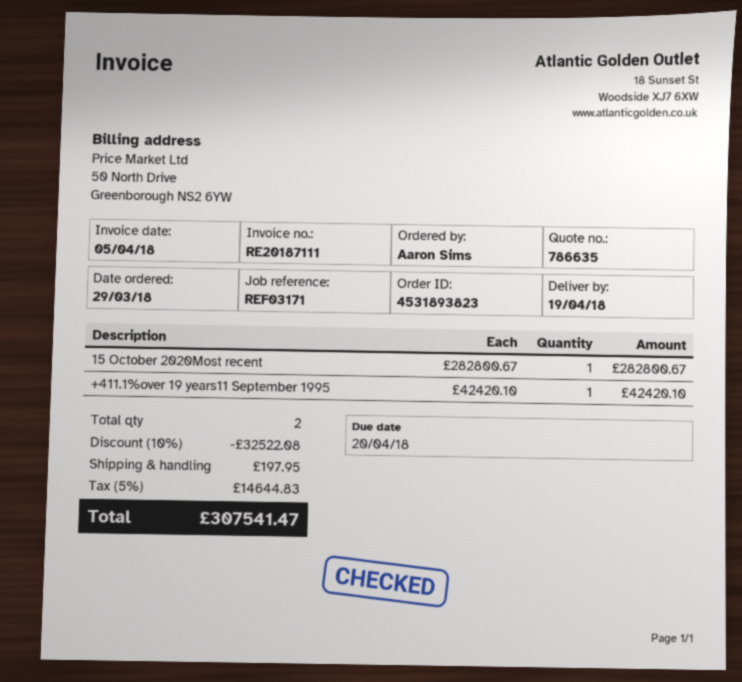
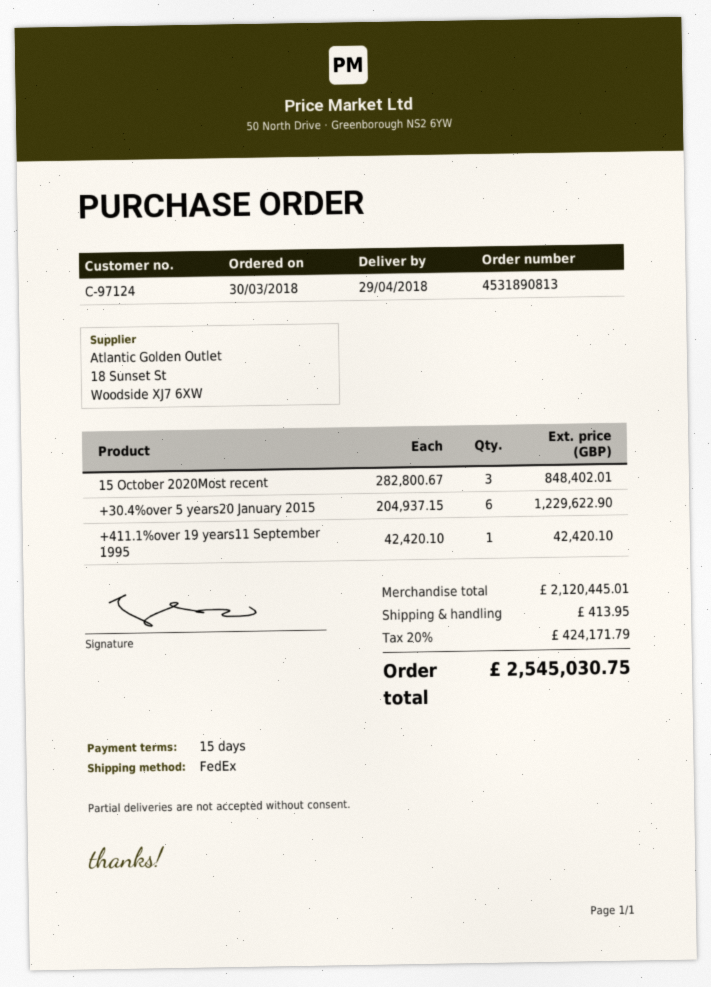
order number: 4531893823 -> 4531890813
order date: 2018-03-29 -> 2018-03-30
delivery date: 2018-04-19 -> 2018-04-29
15 October 2020Most recent: 1 x 282800.67 = 282800.67 -> 3 x 282800.67 = 848402.01
+30.4%over 5 years20 January 2015: none -> 6 x 204937.15 = 1229622.90
discount: 10% = 32522.08 -> none
shipping: 197.95 -> 413.95
tax: 5% = 14644.83 -> 20% = 424171.79
total: 307541.47 -> 2545030.75

